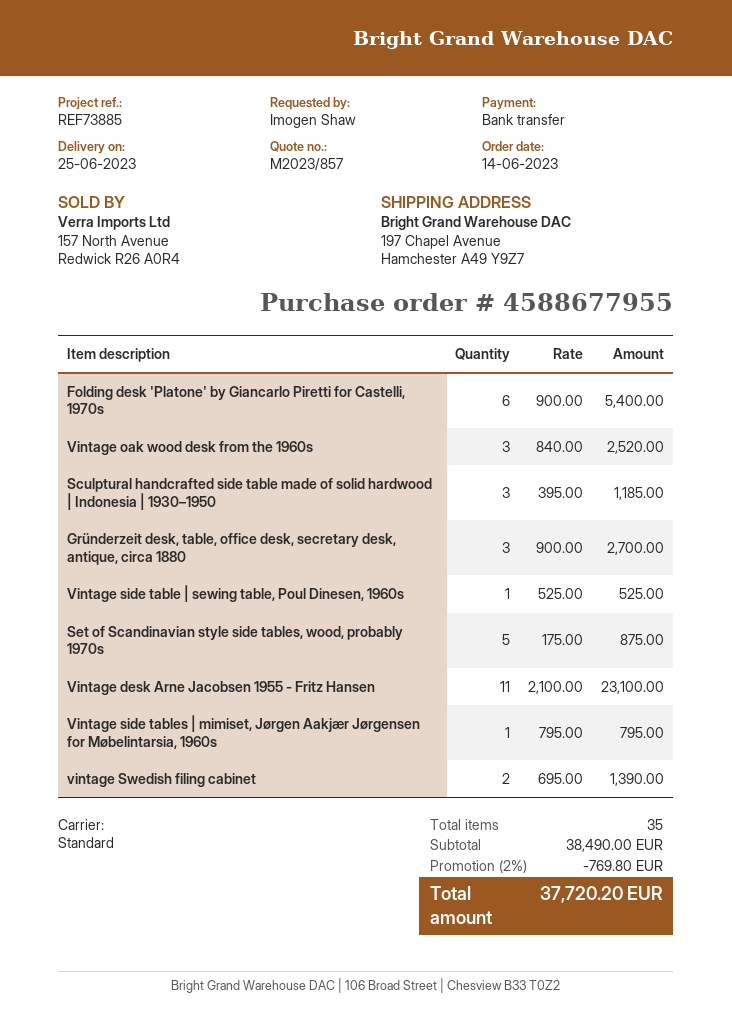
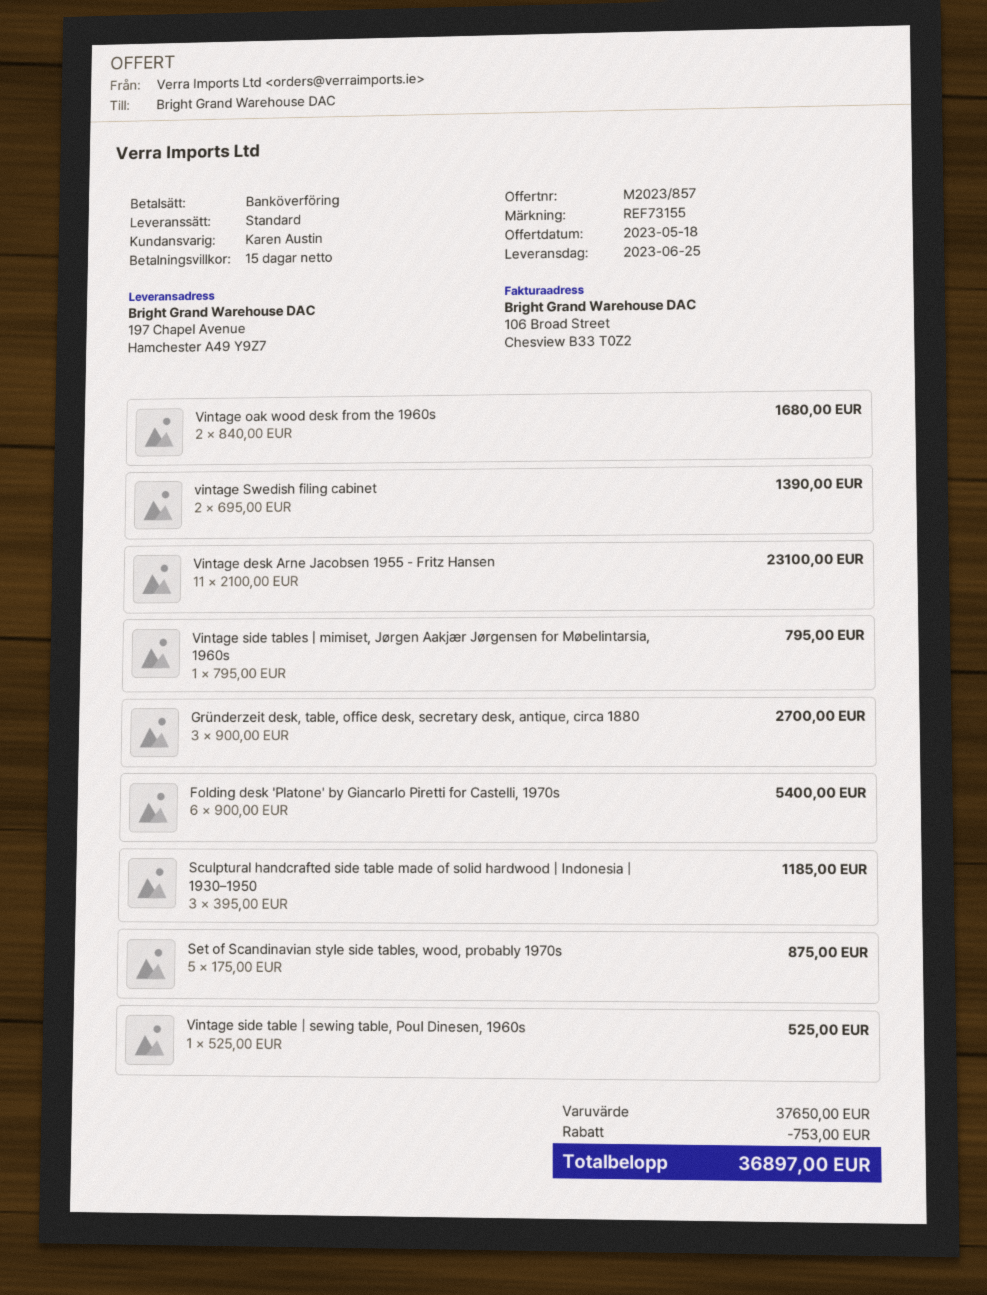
reference: REF73885 -> REF73155
Vintage oak wood desk from the 1960s: 3 x 840.00 = 2520.00 -> 2 x 840.00 = 1680.00
subtotal: 38490.00 -> 37650.00
discount: 769.80 -> 753.00
total: 37720.20 -> 36897.00

